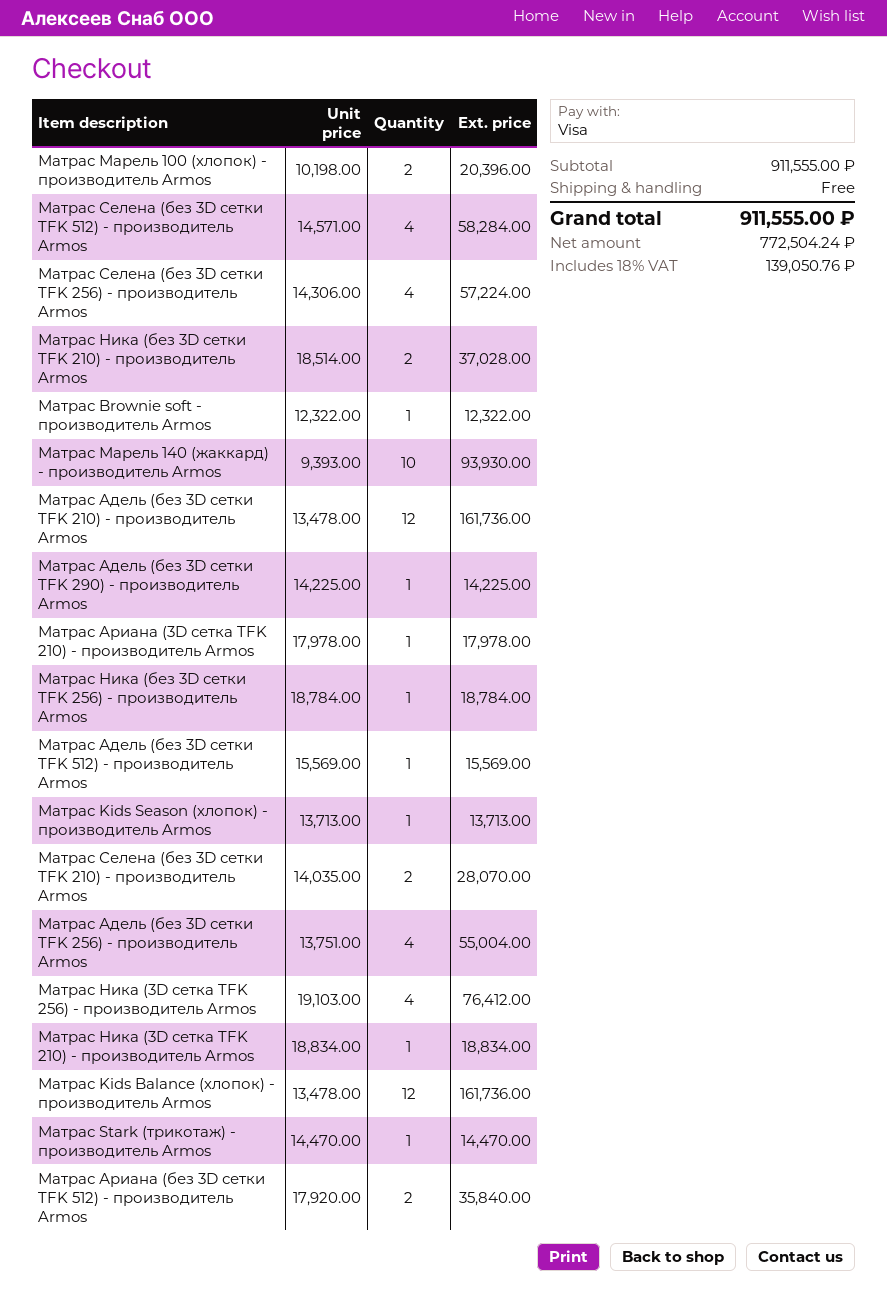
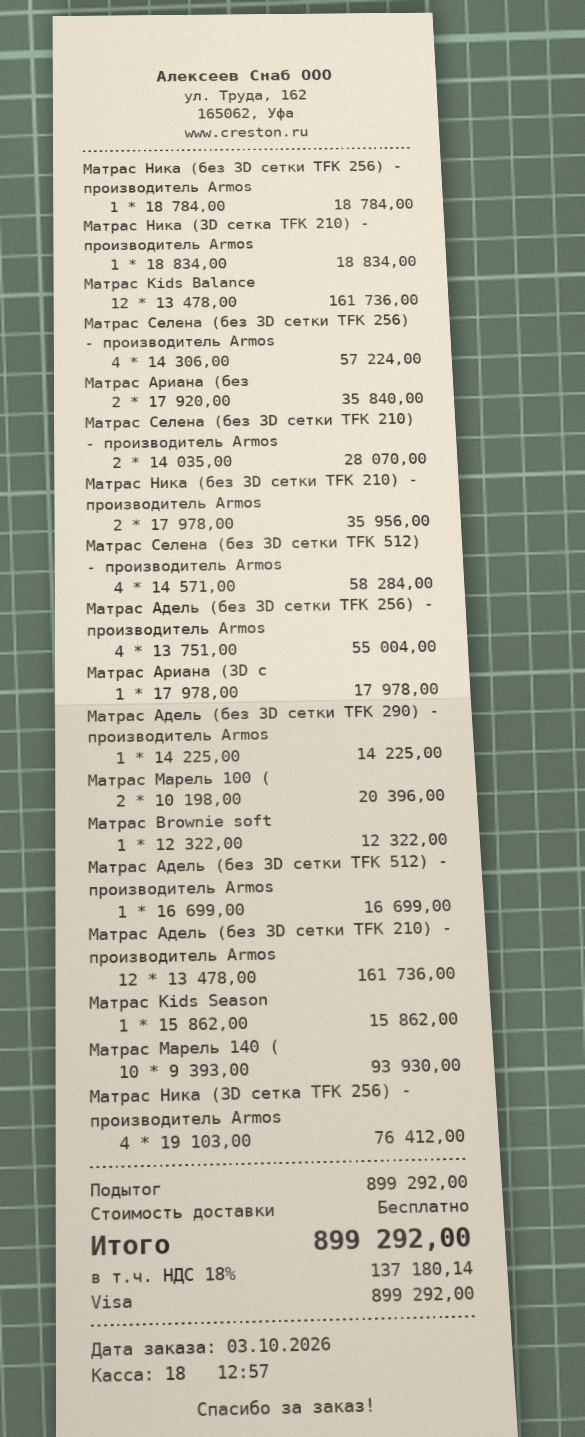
Матрас Ника (без 3D сетки TFK 210) - производитель Armos: 2 x 18514.00 = 37028.00 -> 2 x 17978.00 = 35956.00
Матрас Адель (без 3D сетки TFK 512) - производитель Armos: 1 x 15569.00 = 15569.00 -> 1 x 16699.00 = 16699.00
Матрас Kids Season (хлопок) - производитель Armos: 1 x 13713.00 = 13713.00 -> 1 x 15862.00 = 15862.00
Матрас Stark (трикотаж) - производитель Armos: 1 x 14470.00 = 14470.00 -> none
subtotal: 911555.00 -> 899292.00
tax: 18% = 139050.76 -> 18% = 137180.14
total: 911555.00 -> 899292.00

